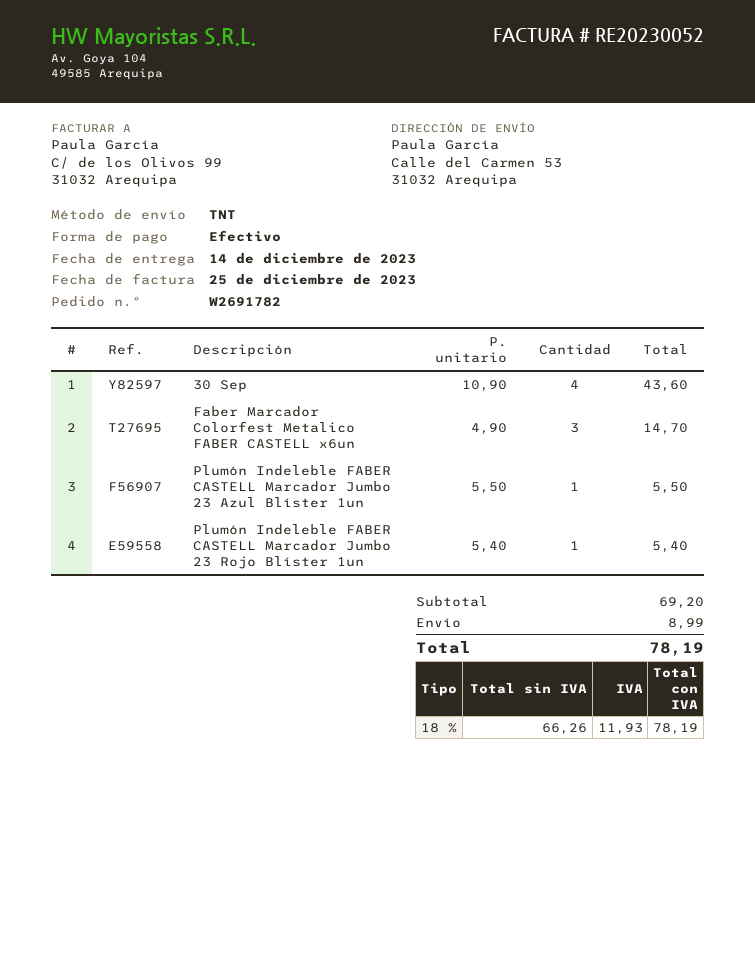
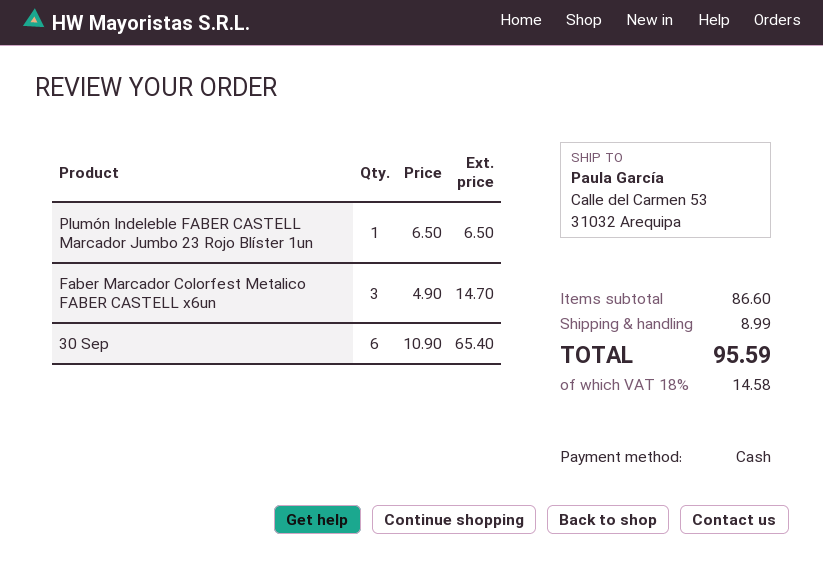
30 Sep: 4 x 10.90 = 43.60 -> 6 x 10.90 = 65.40
Plumón Indeleble FABER CASTELL Marcador Jumbo 23 Azul Blíster 1un: 1 x 5.50 = 5.50 -> none
Plumón Indeleble FABER CASTELL Marcador Jumbo 23 Rojo Blíster 1un: 1 x 5.40 = 5.40 -> 1 x 6.50 = 6.50
subtotal: 69.20 -> 86.60
tax: 18% = 11.93 -> 18% = 14.58
total: 78.19 -> 95.59

